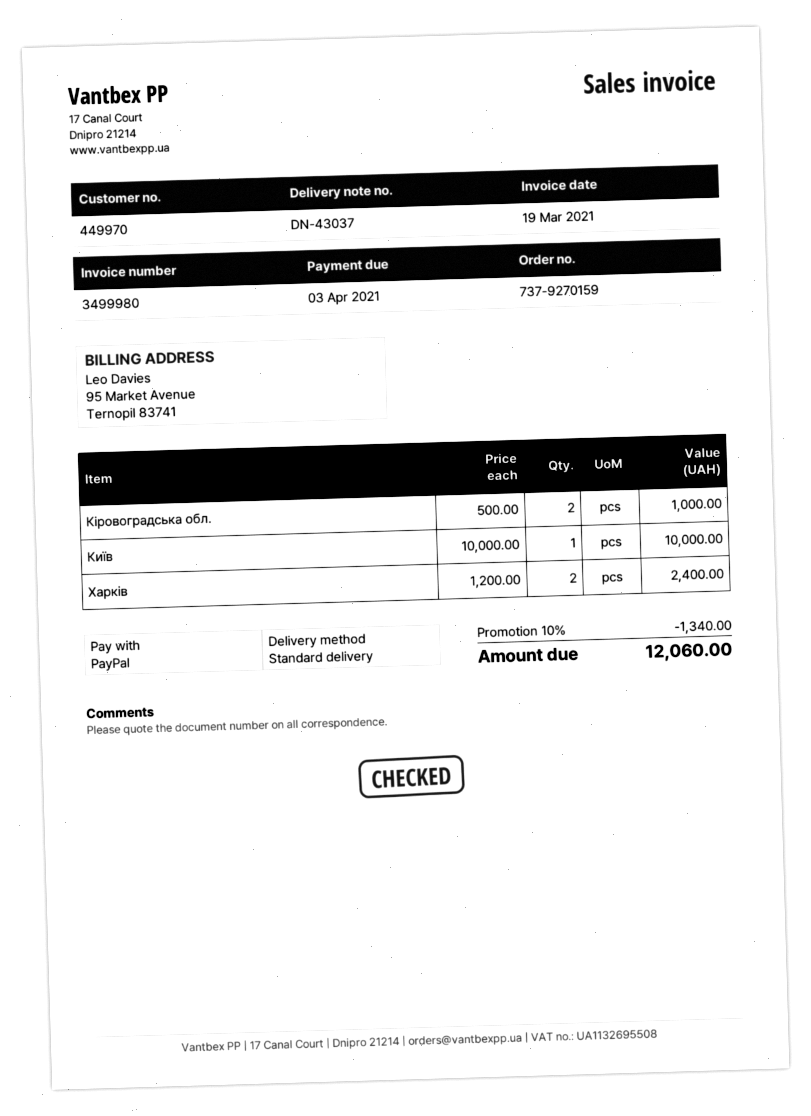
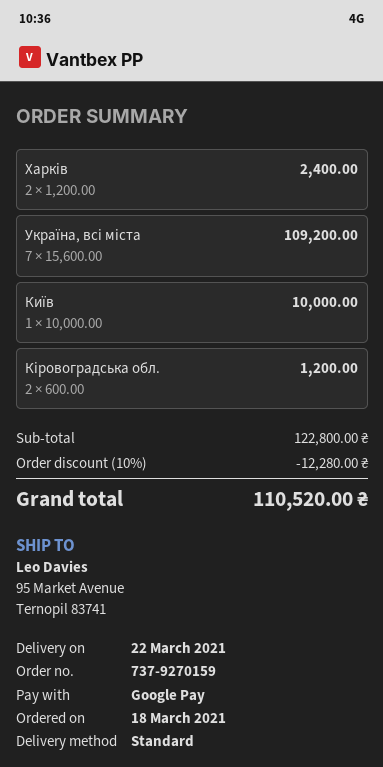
payment method: PayPal -> Google Pay
Кіровоградська обл.: 2 x 500.00 = 1000.00 -> 2 x 600.00 = 1200.00
Україна, всі міста: none -> 7 x 15600.00 = 109200.00
discount: 10% = 1340.00 -> 10% = 12280.00
total: 12060.00 -> 110520.00

